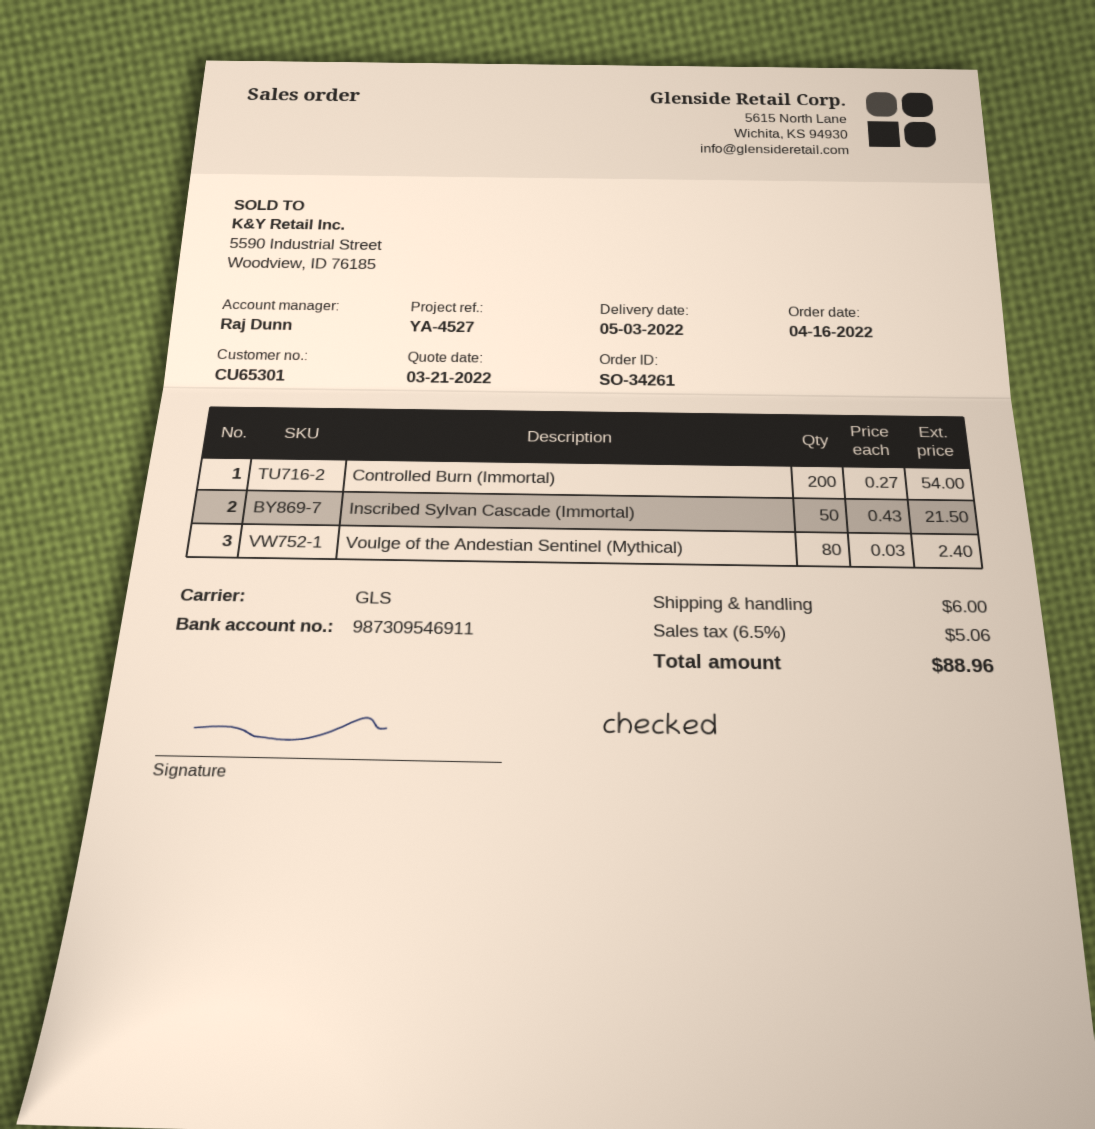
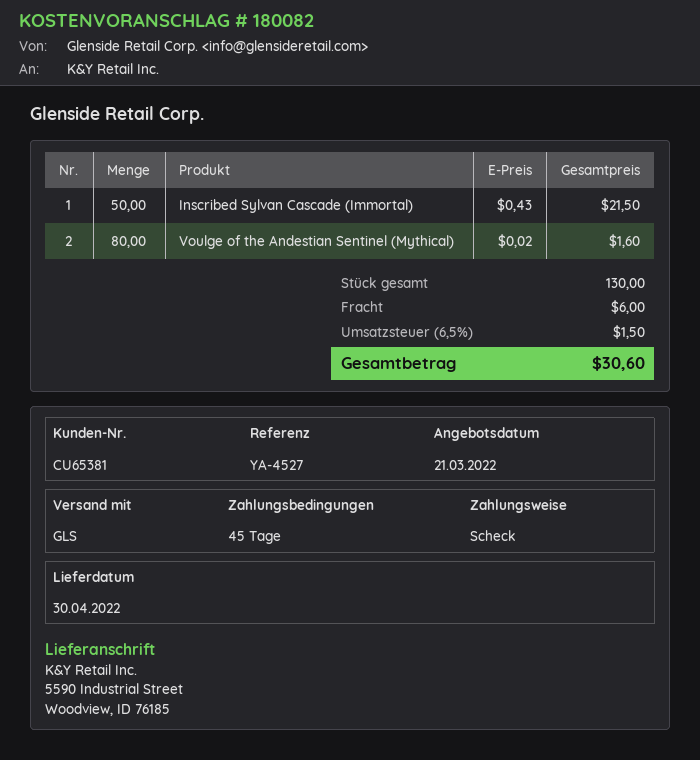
delivery date: 2022-05-03 -> 2022-04-30
customer number: CU65301 -> CU65381
Controlled Burn (Immortal): 200 x 0.27 = 54.00 -> none
Voulge of the Andestian Sentinel (Mythical): 80 x 0.03 = 2.40 -> 80 x 0.02 = 1.60
tax: 6.5% = 5.06 -> 6.5% = 1.50
total: 88.96 -> 30.60

